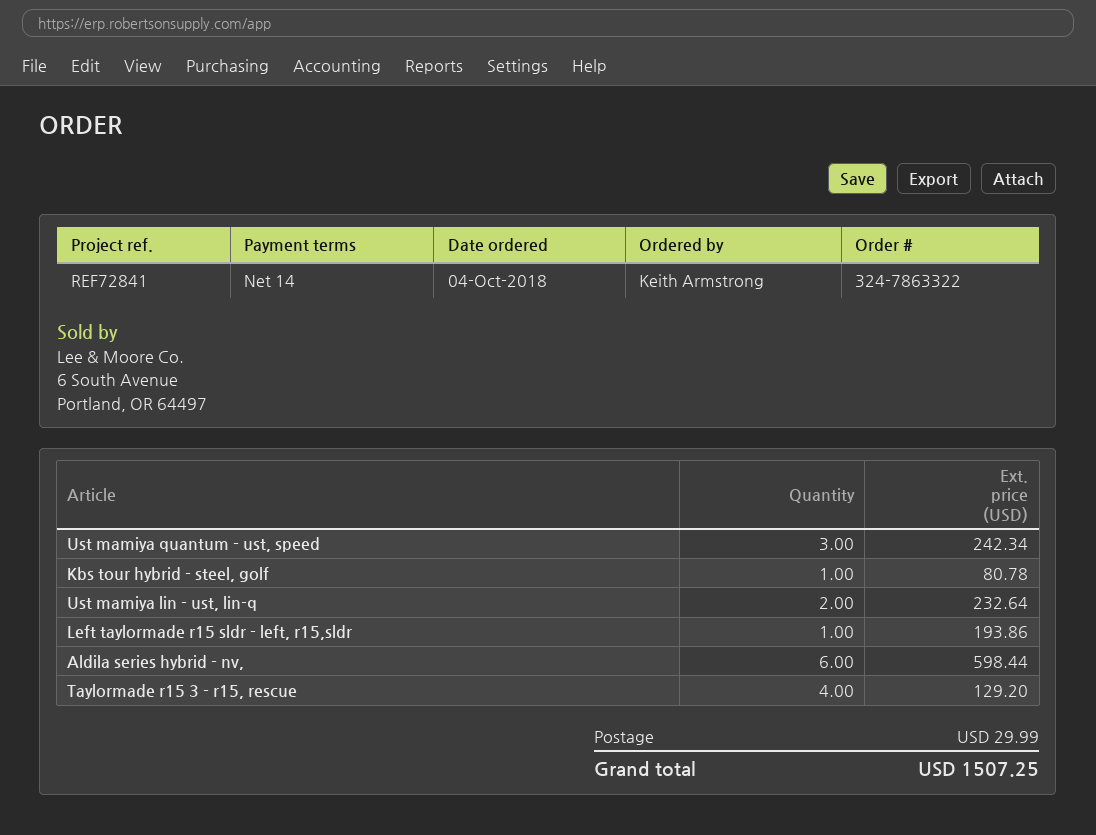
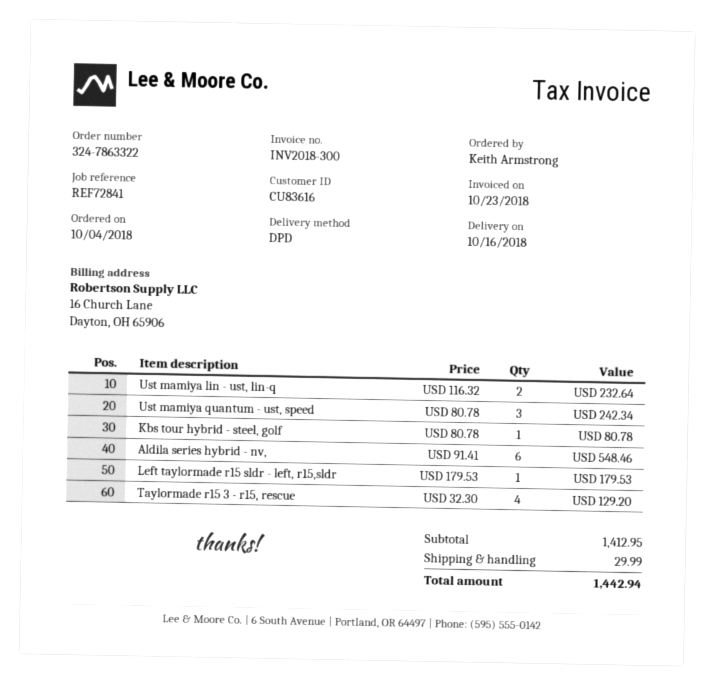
Left taylormade r15 sldr - left, r15,sldr: 1 for 193.86 -> 1 for 179.53
Aldila series hybrid - nv,: 6 for 598.44 -> 6 for 548.46
total: 1507.25 -> 1442.94

